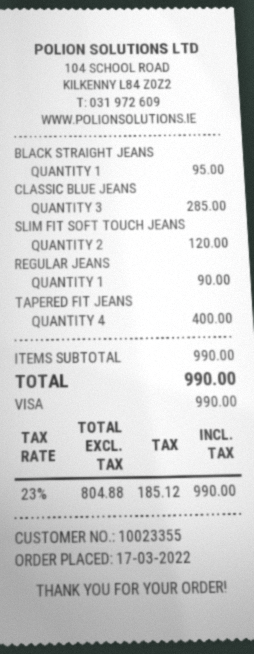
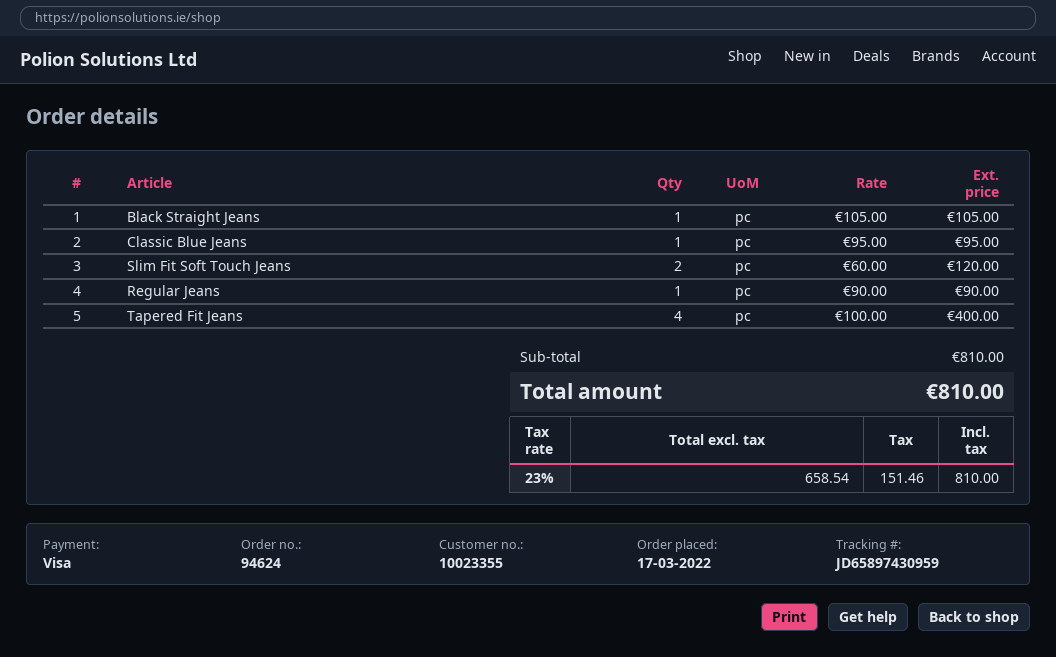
BLACK STRAIGHT JEANS: 1 for 95.00 -> 1 for 105.00
CLASSIC BLUE JEANS: 3 for 285.00 -> 1 for 95.00
subtotal: 990.00 -> 810.00
net: 804.88 -> 658.54
tax: 23% = 185.12 -> 23% = 151.46
total: 990.00 -> 810.00

